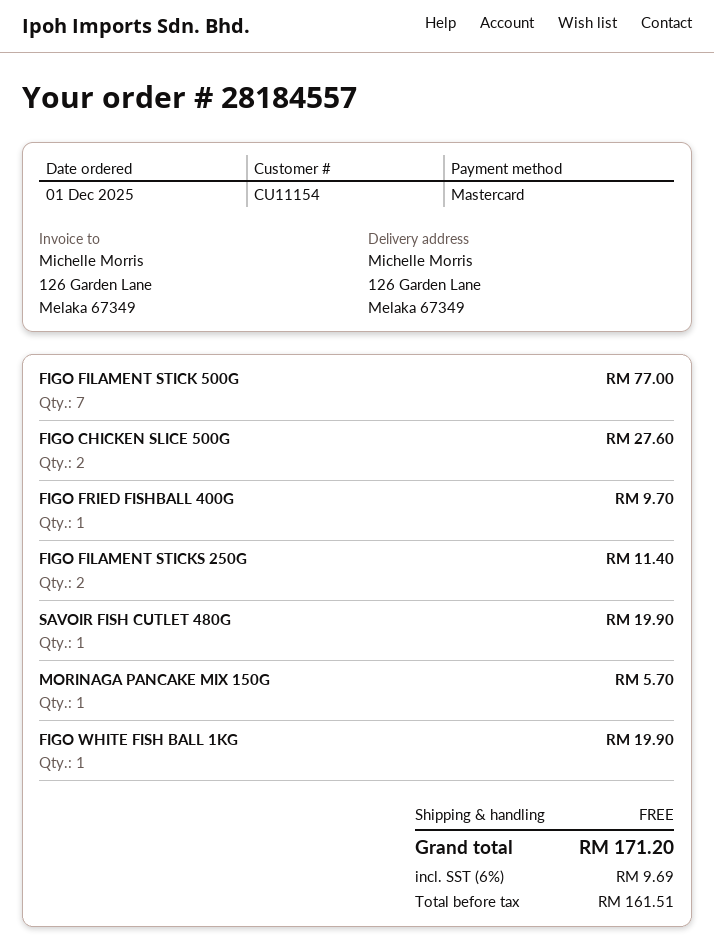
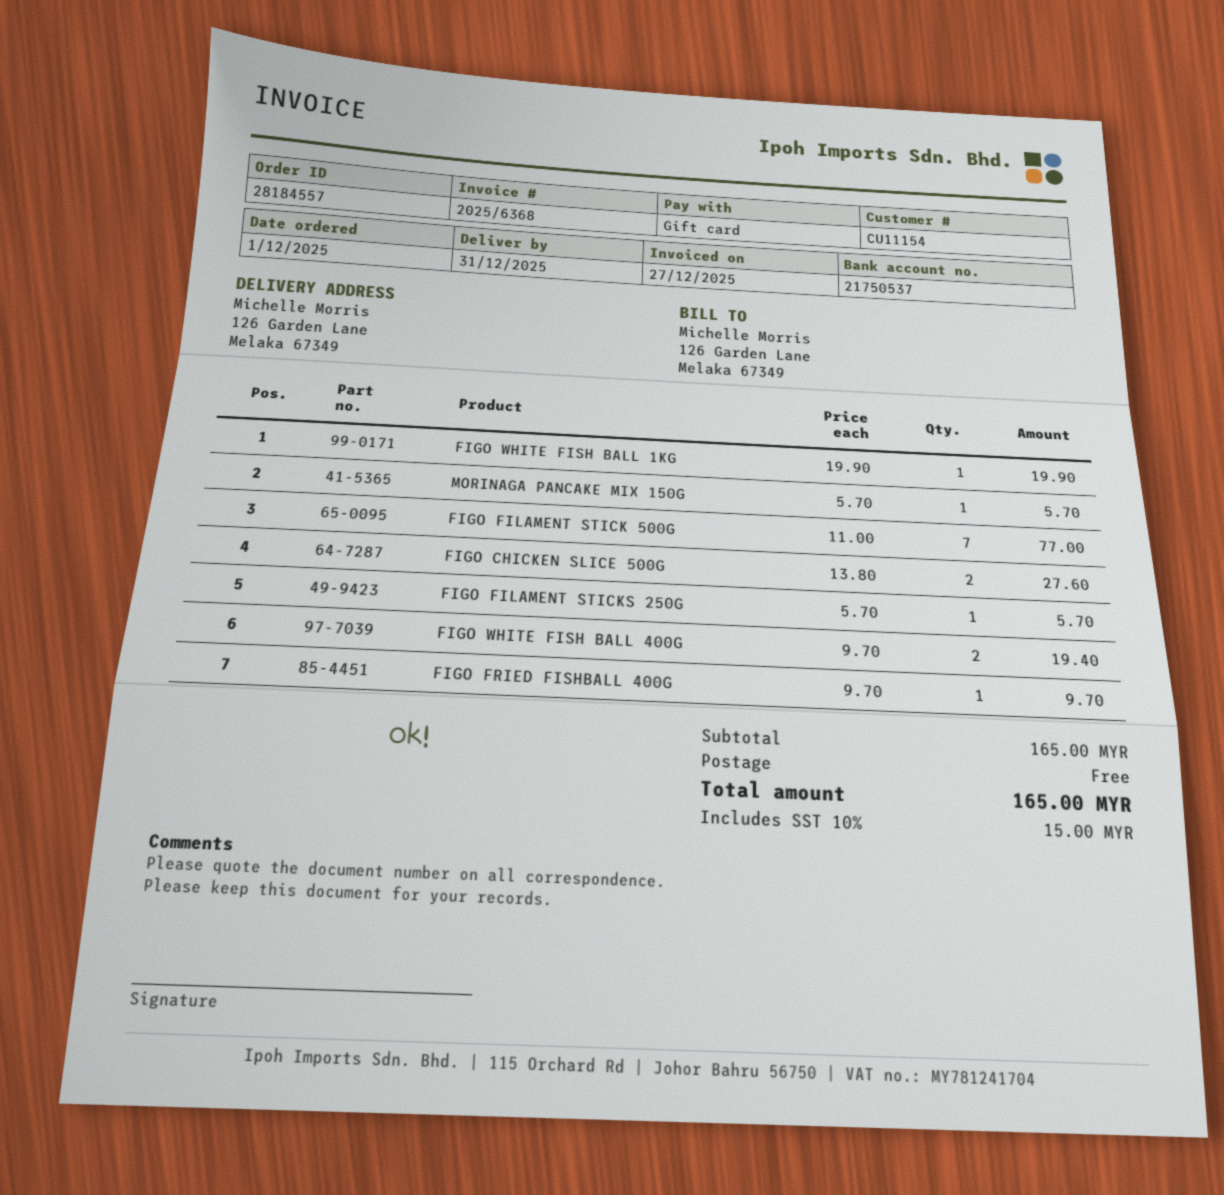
payment method: Mastercard -> gift card
FIGO FILAMENT STICKS 250G: 2 for 11.40 -> 1 for 5.70
SAVOIR FISH CUTLET 480G: 1 for 19.90 -> none
FIGO WHITE FISH BALL 400G: none -> 2 for 19.40
tax: 6% = 9.69 -> 10% = 15.00
total: 171.20 -> 165.00

